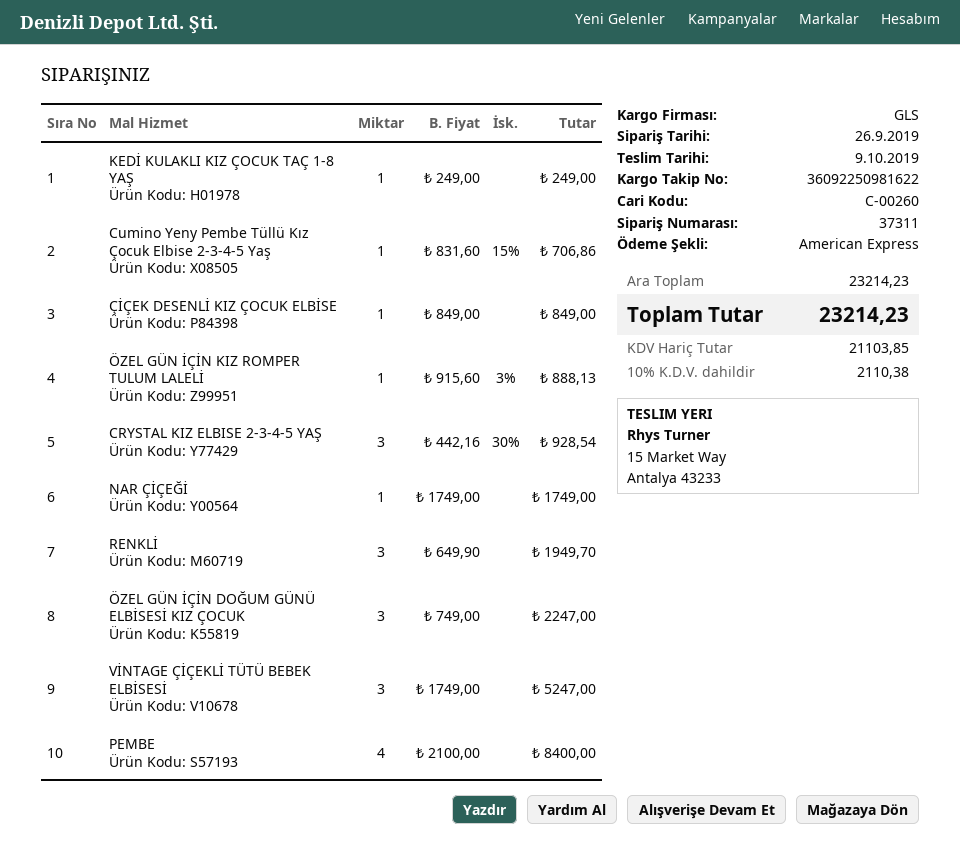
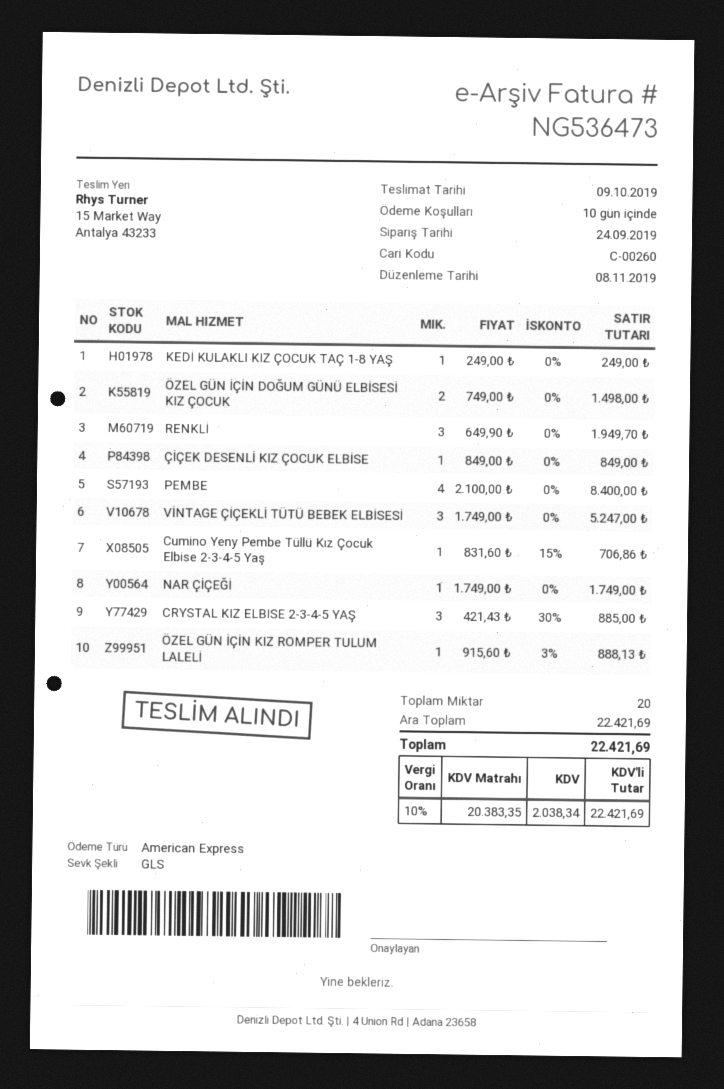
order date: 2019-09-26 -> 2019-09-24
CRYSTAL KIZ ELBISE 2-3-4-5 YAŞ: 3 x 442.16 - 30% = 928.54 -> 3 x 421.43 - 30% = 885.00
ÖZEL GÜN İÇİN DOĞUM GÜNÜ ELBİSESİ KIZ ÇOCUK: 3 x 749.00 = 2247.00 -> 2 x 749.00 = 1498.00
subtotal: 23214.23 -> 22421.69
net: 21103.85 -> 20383.35
tax: 10% = 2110.38 -> 10% = 2038.34
total: 23214.23 -> 22421.69

